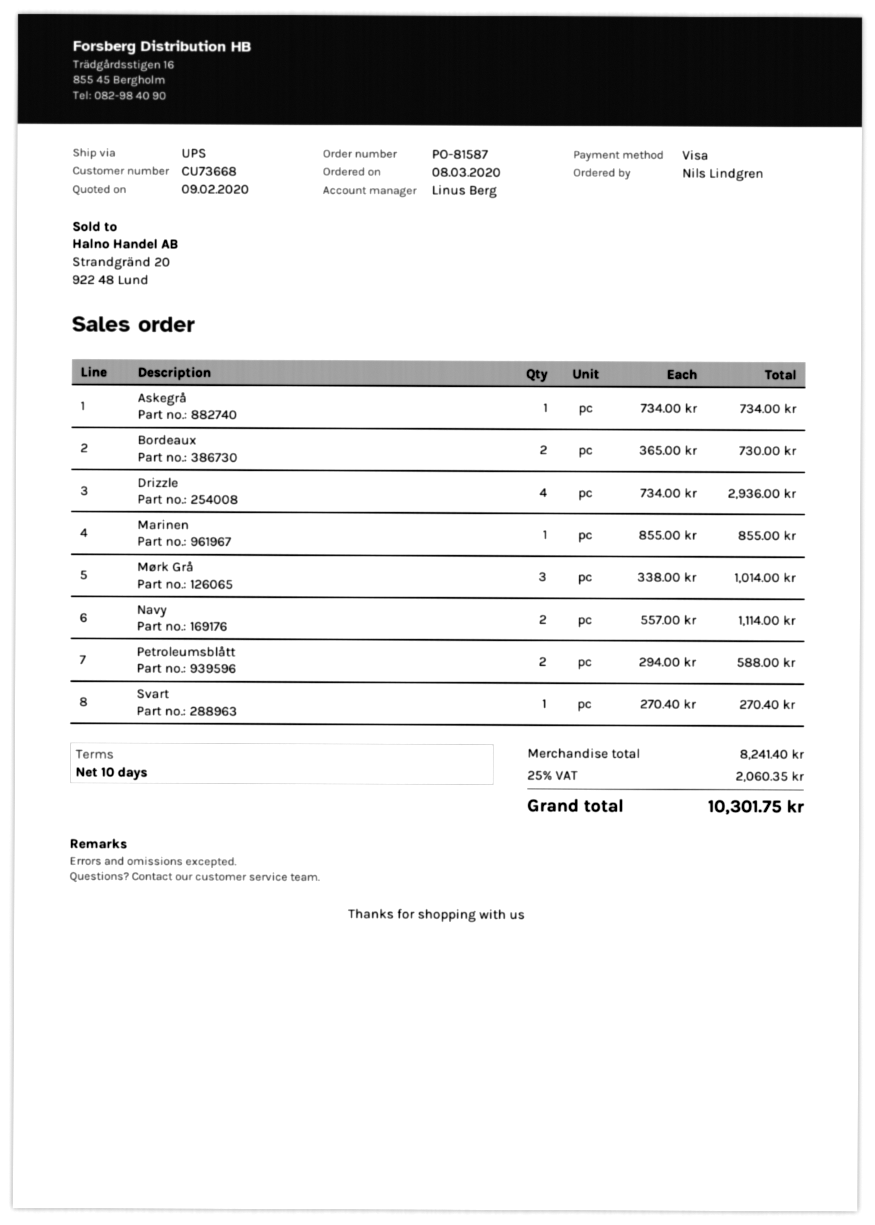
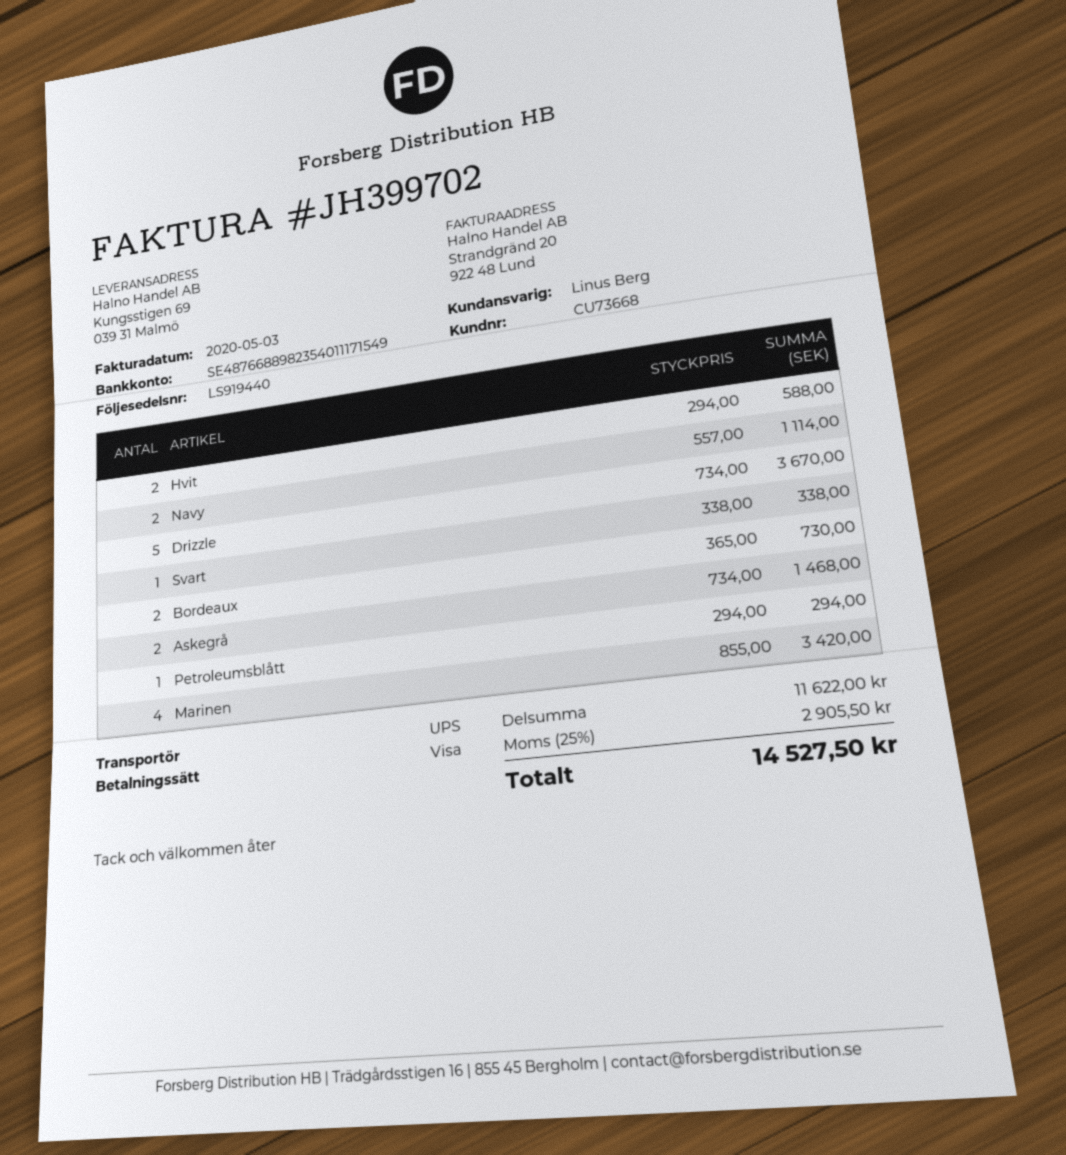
Askegrå: 1 x 734.00 = 734.00 -> 2 x 734.00 = 1468.00
Drizzle: 4 x 734.00 = 2936.00 -> 5 x 734.00 = 3670.00
Marinen: 1 x 855.00 = 855.00 -> 4 x 855.00 = 3420.00
Mørk Grå: 3 x 338.00 = 1014.00 -> none
Petroleumsblått: 2 x 294.00 = 588.00 -> 1 x 294.00 = 294.00
Svart: 1 x 270.40 = 270.40 -> 1 x 338.00 = 338.00
Hvit: none -> 2 x 294.00 = 588.00
subtotal: 8241.40 -> 11622.00
tax: 25% = 2060.35 -> 25% = 2905.50
total: 10301.75 -> 14527.50

